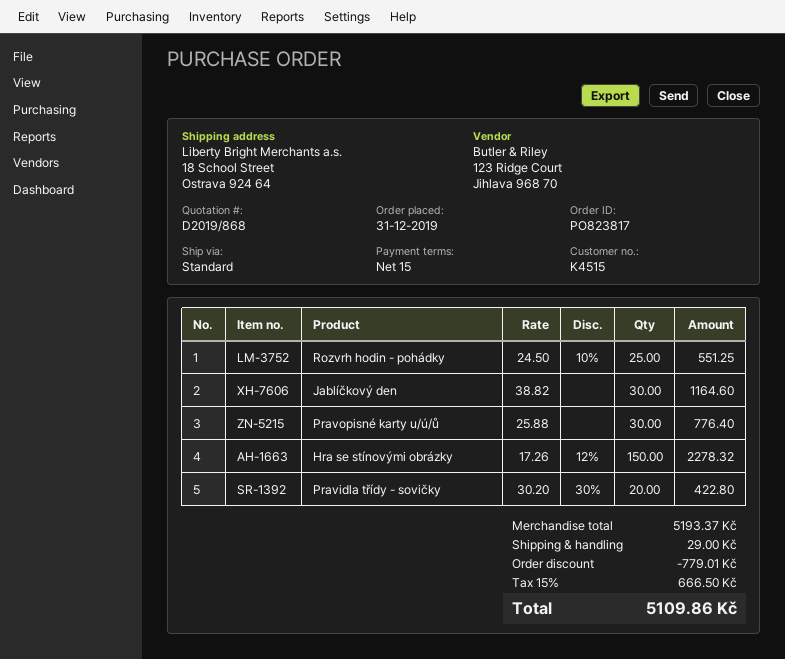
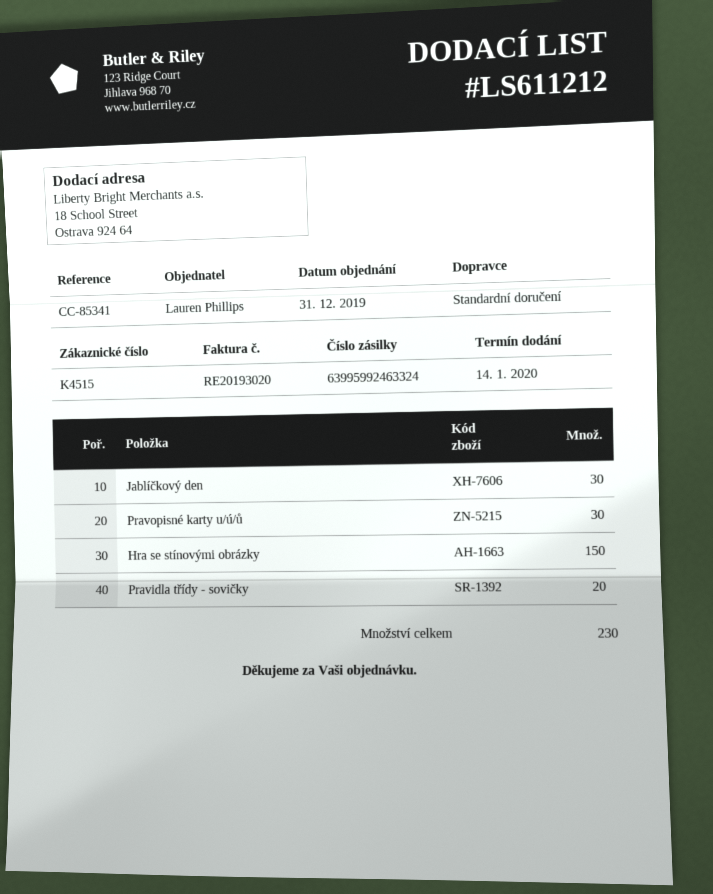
Rozvrh hodin - pohádky: 25 -> none

